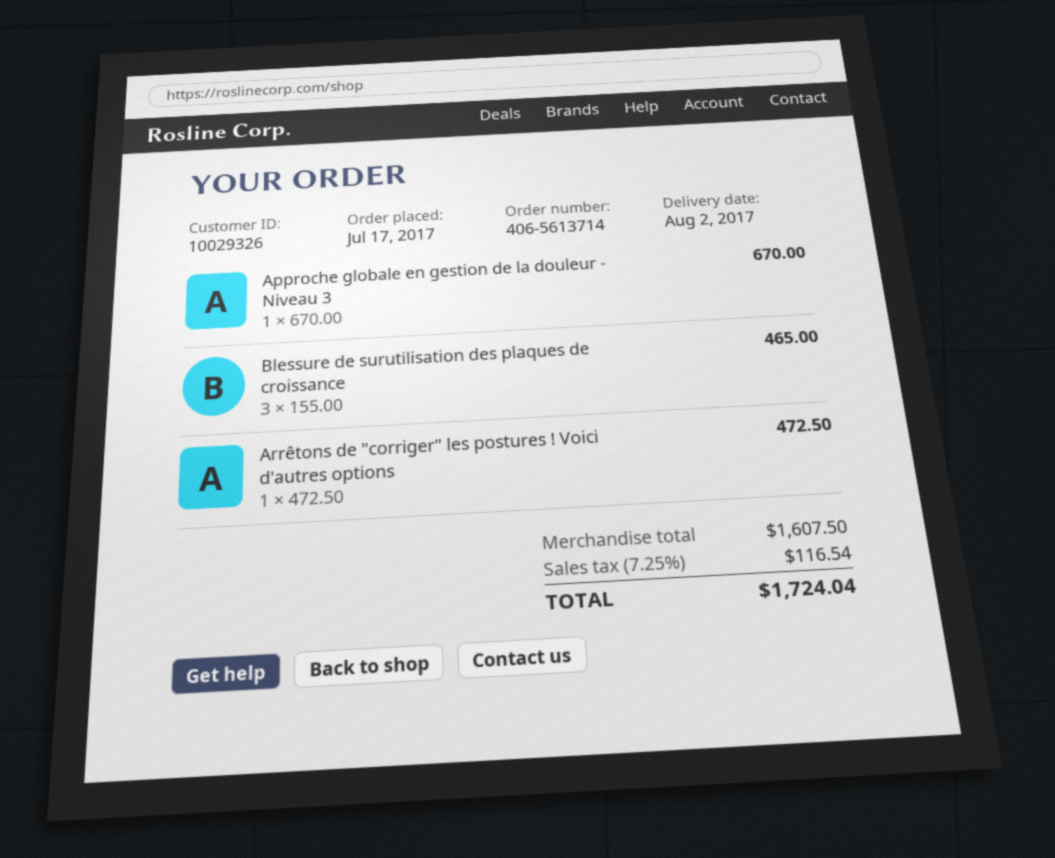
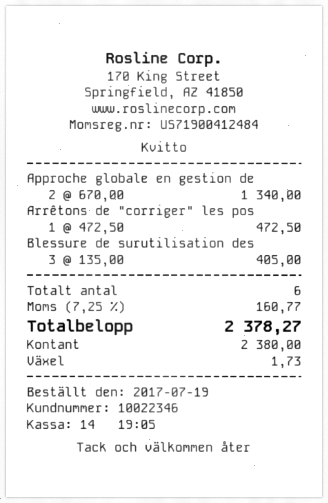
order date: 2017-07-17 -> 2017-07-19
customer number: 10029326 -> 10022346
Approche globale en gestion de la douleur - Niveau 3: 1 x 670.00 = 670.00 -> 2 x 670.00 = 1340.00
Blessure de surutilisation des plaques de croissance: 3 x 155.00 = 465.00 -> 3 x 135.00 = 405.00
tax: 7.25% = 116.54 -> 7.25% = 160.77
total: 1724.04 -> 2378.27

